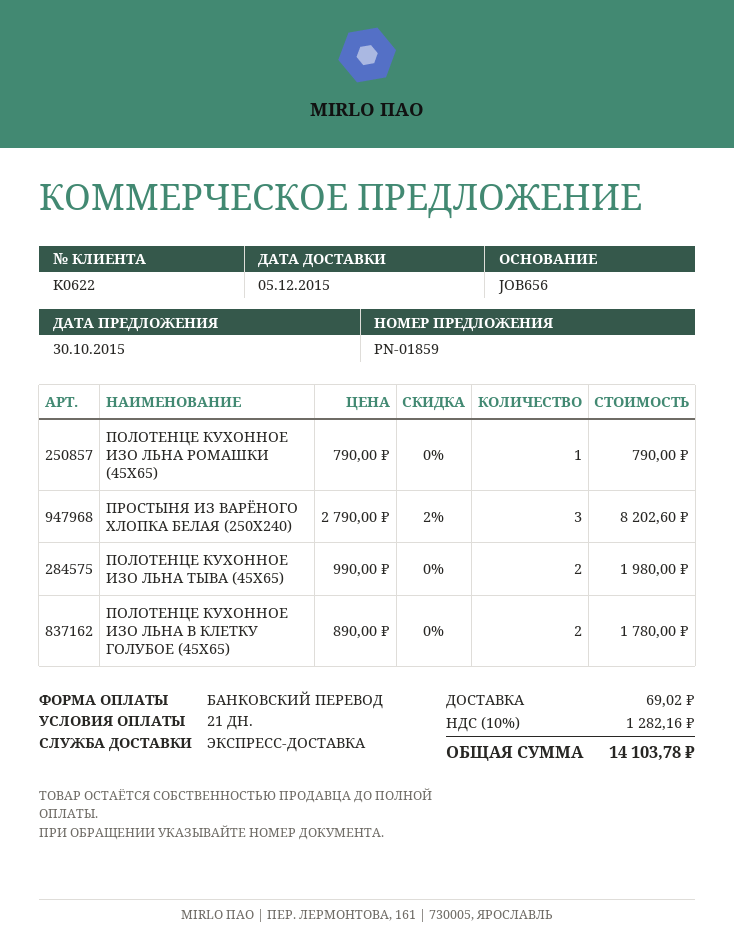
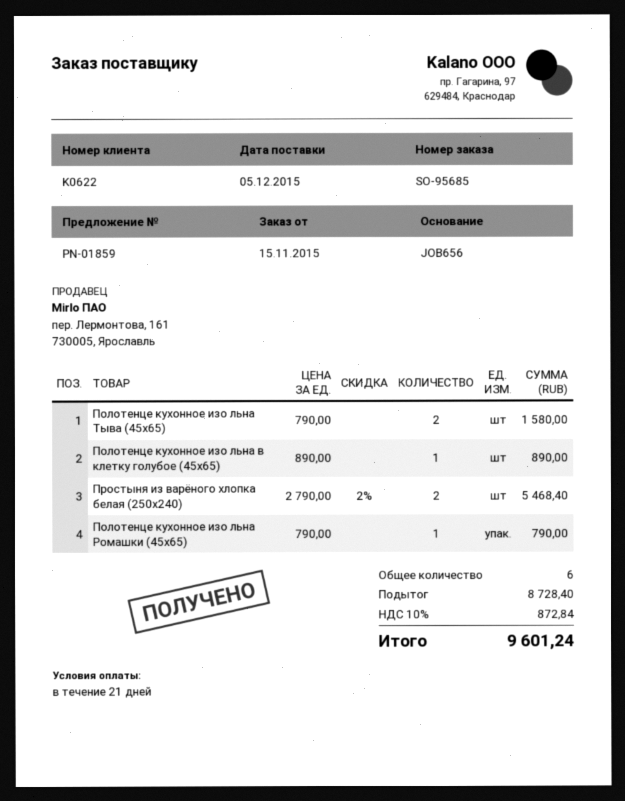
ПРОСТЫНЯ ИЗ ВАРЁНОГО ХЛОПКА БЕЛАЯ (250Х240): 3 x 2790.00 - 2% = 8202.60 -> 2 x 2790.00 - 2% = 5468.40
ПОЛОТЕНЦЕ КУХОННОЕ ИЗО ЛЬНА ТЫВА (45X65): 2 x 990.00 = 1980.00 -> 2 x 790.00 = 1580.00
ПОЛОТЕНЦЕ КУХОННОЕ ИЗО ЛЬНА В КЛЕТКУ ГОЛУБОЕ (45X65): 2 x 890.00 = 1780.00 -> 1 x 890.00 = 890.00
shipping: 69.02 -> none
tax: 10% = 1282.16 -> 10% = 872.84
total: 14103.78 -> 9601.24

